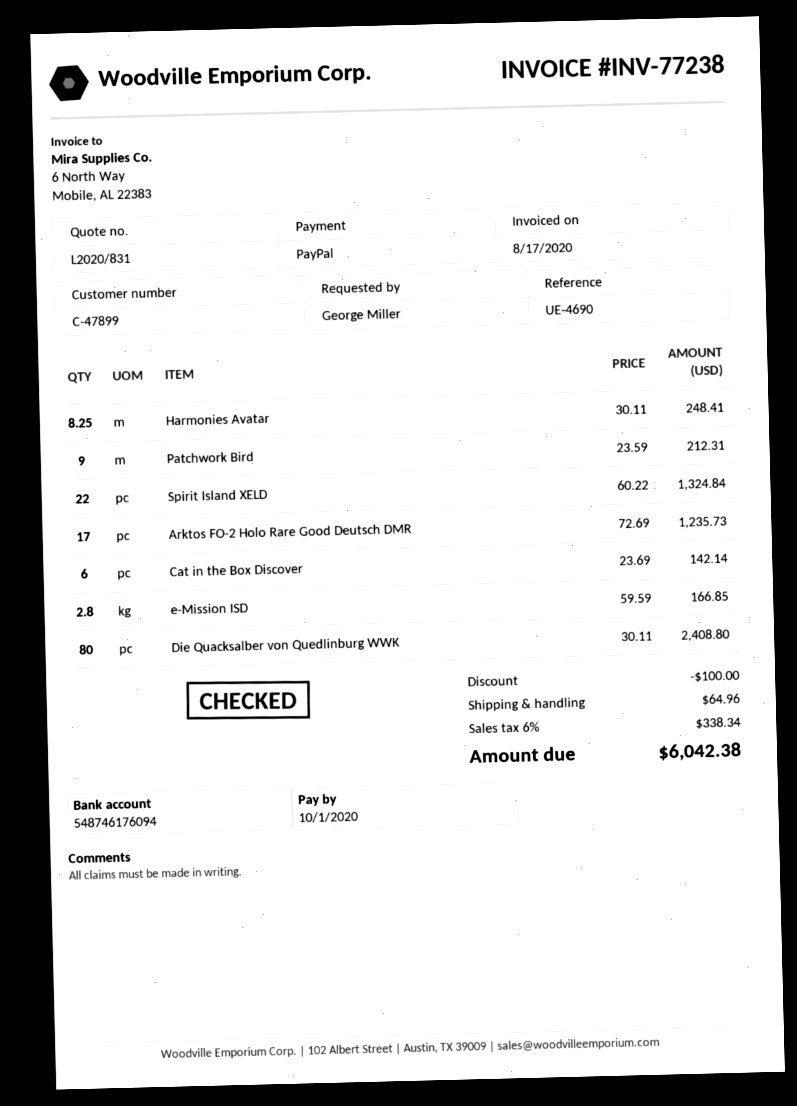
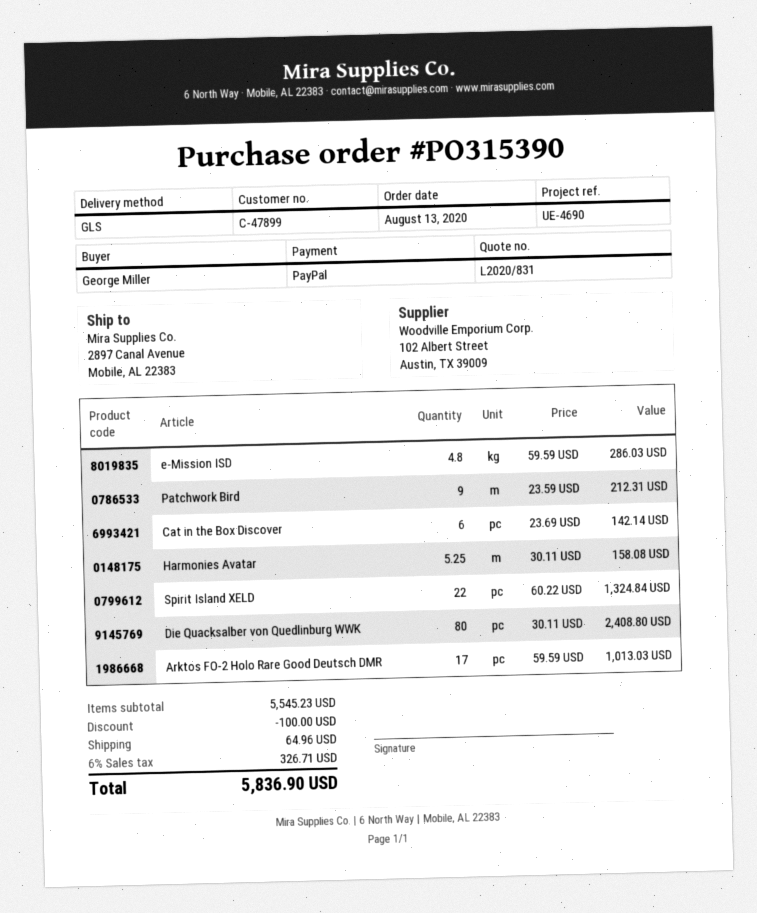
Harmonies Avatar: 8.25 x 30.11 = 248.41 -> 5.25 x 30.11 = 158.08
Arktos FO-2 Holo Rare Good Deutsch DMR: 17 x 72.69 = 1235.73 -> 17 x 59.59 = 1013.03
e-Mission ISD: 2.8 x 59.59 = 166.85 -> 4.8 x 59.59 = 286.03
tax: 6% = 338.34 -> 6% = 326.71
total: 6042.38 -> 5836.90

